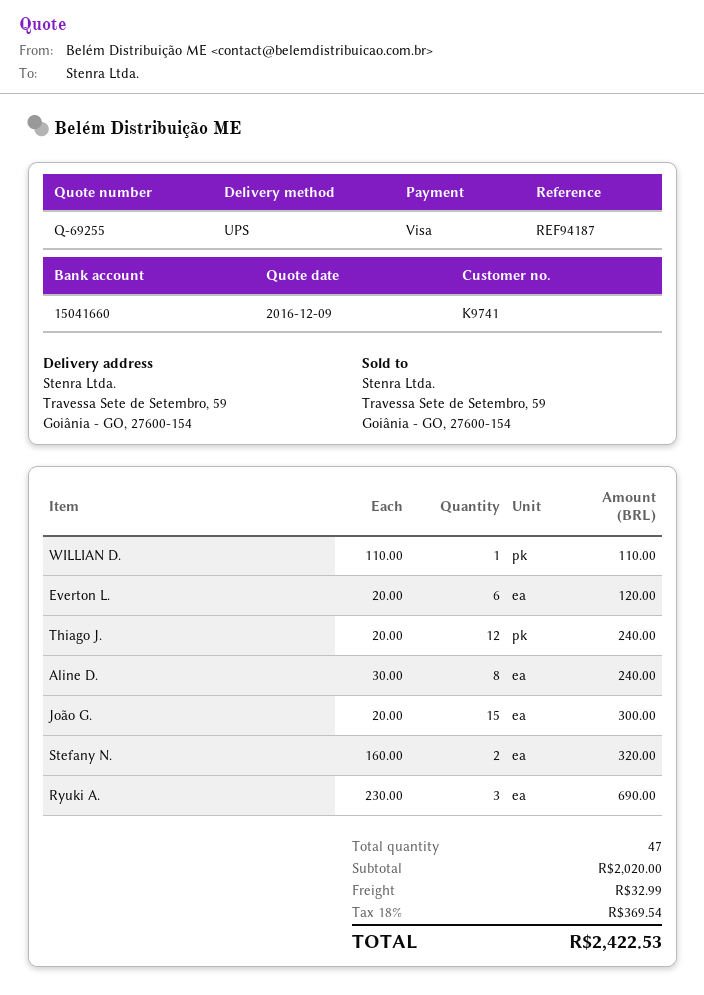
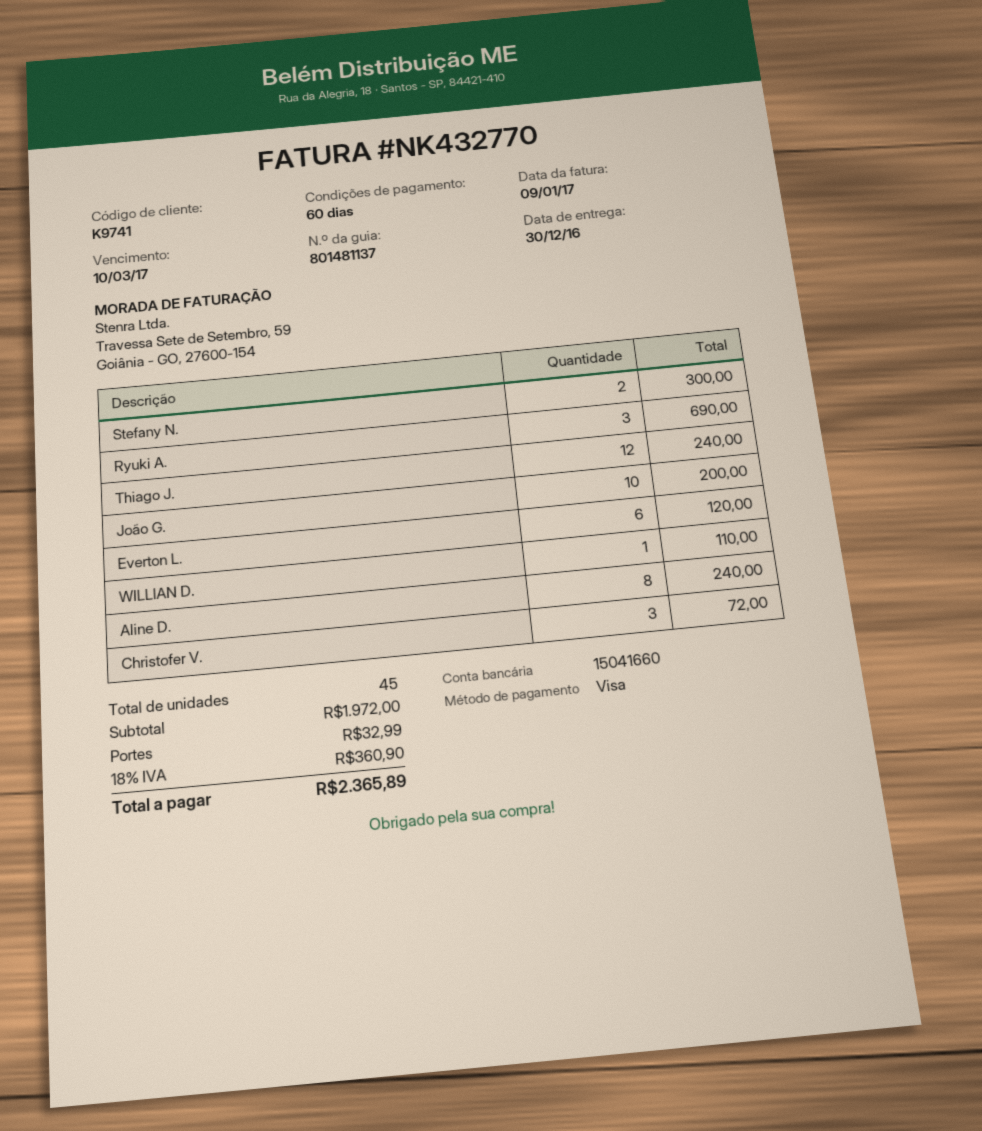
João G.: 15 for 300.00 -> 10 for 200.00
Stefany N.: 2 for 320.00 -> 2 for 300.00
Christofer V.: none -> 3 for 72.00
total quantity: 47 -> 45
subtotal: 2020.00 -> 1972.00
tax: 18% = 369.54 -> 18% = 360.90
total: 2422.53 -> 2365.89

